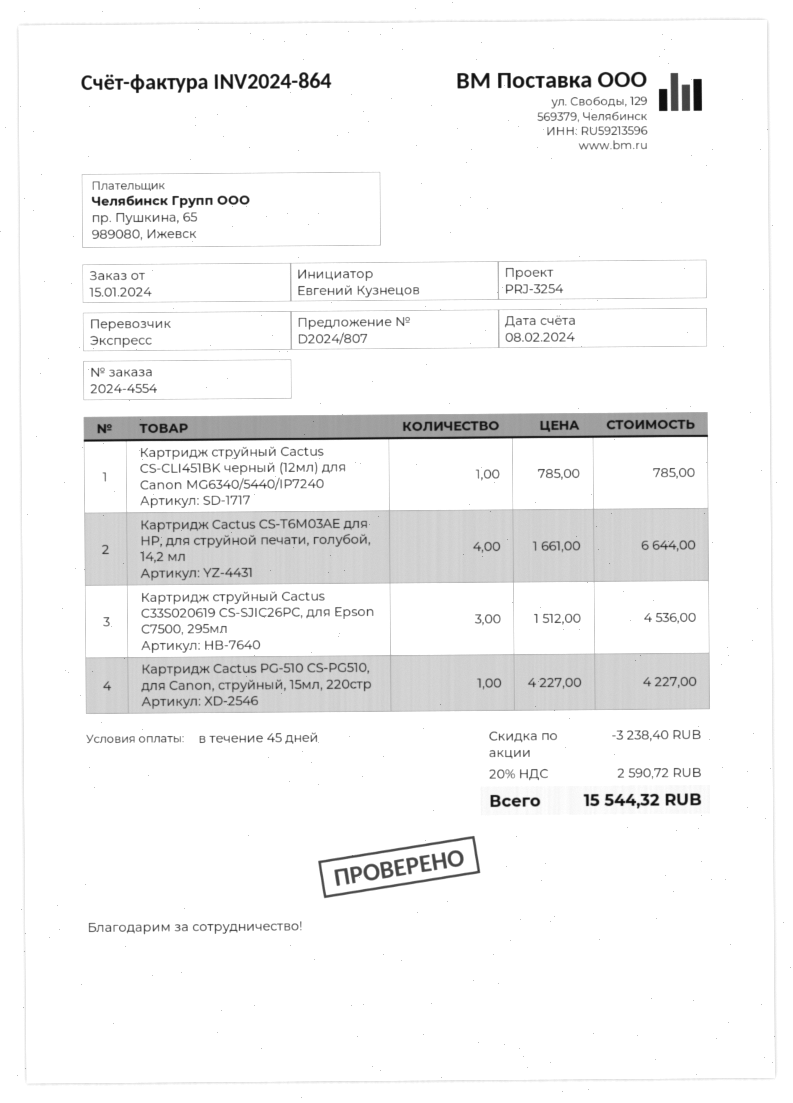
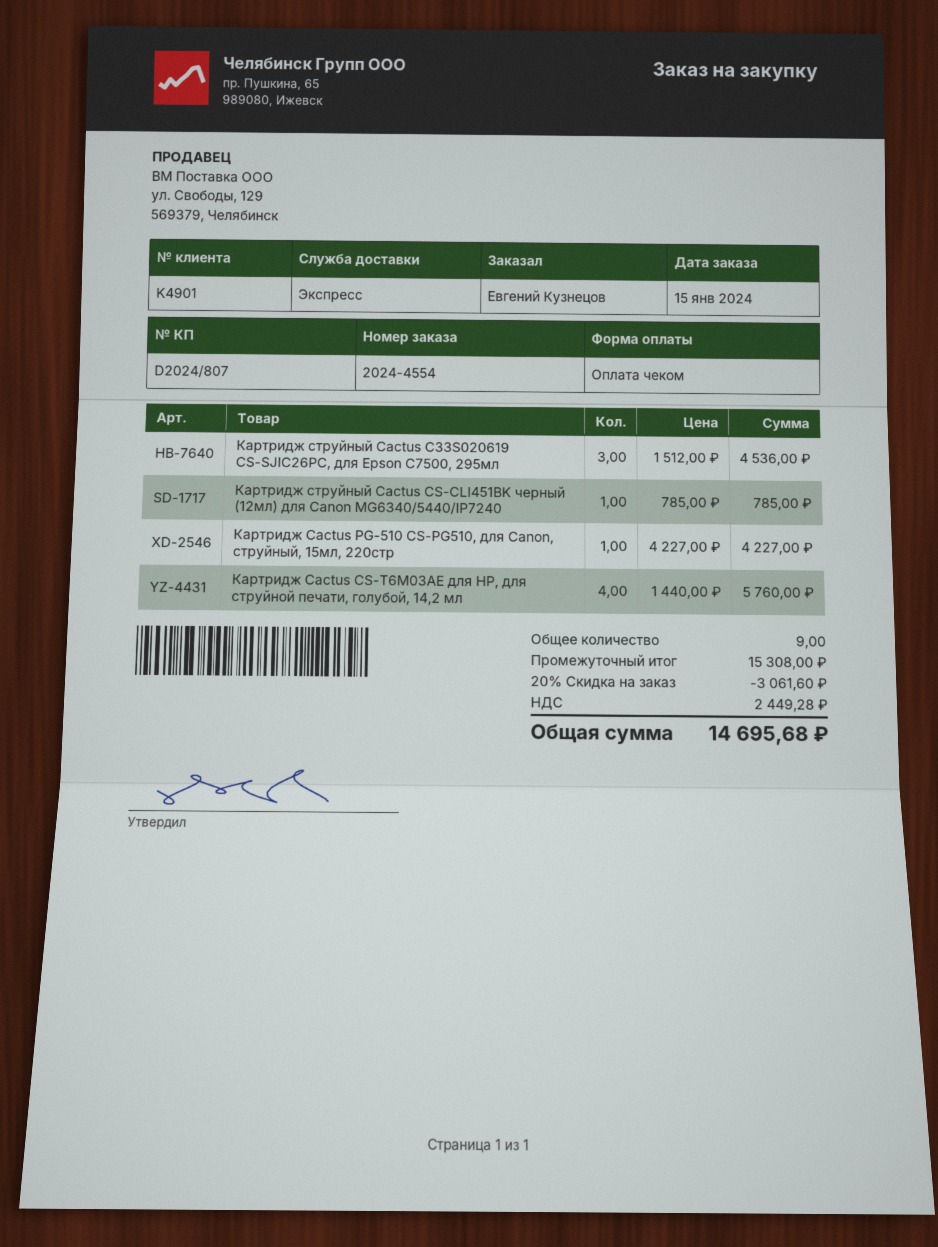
Картридж Cactus CS-T6M03AE для HP, для струйной печати, голубой, 14,2 мл: 4 x 1661.00 = 6644.00 -> 4 x 1440.00 = 5760.00
discount: 3238.40 -> 3061.60
tax: 2590.72 -> 2449.28
total: 15544.32 -> 14695.68

